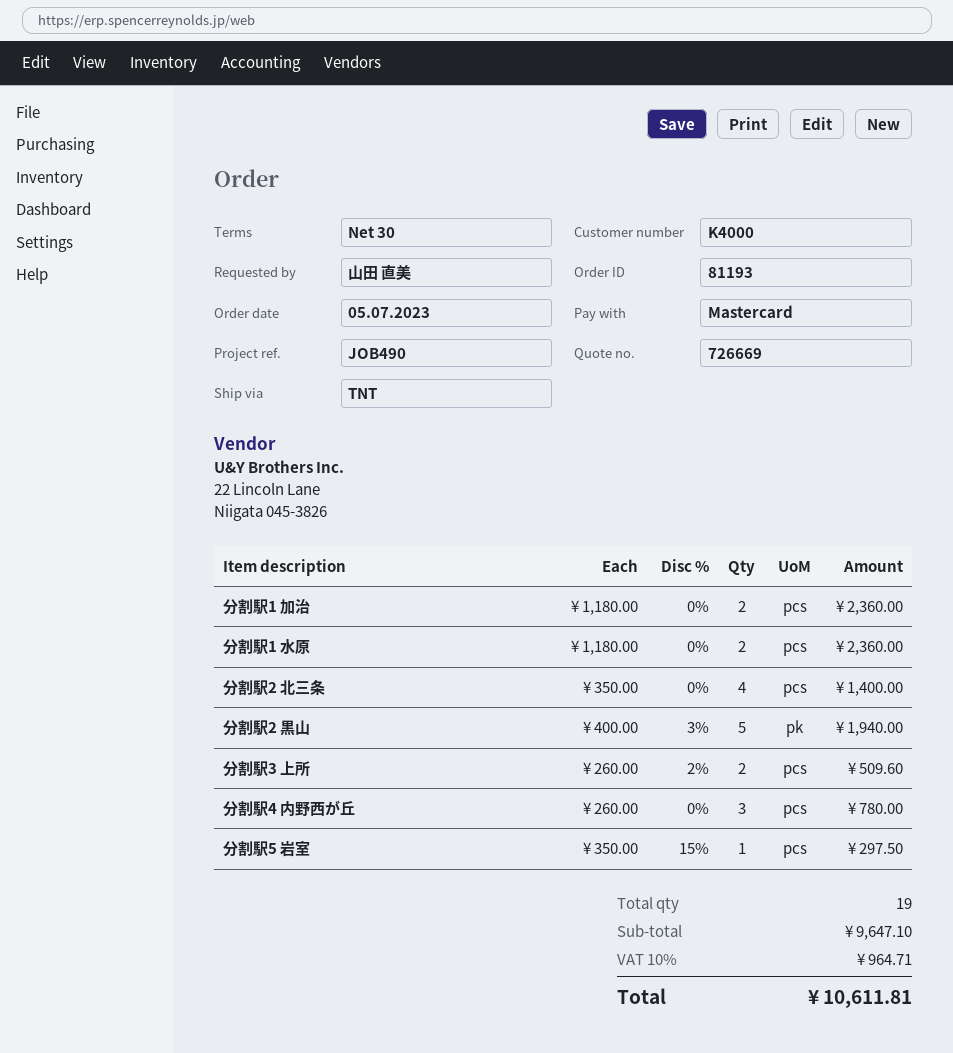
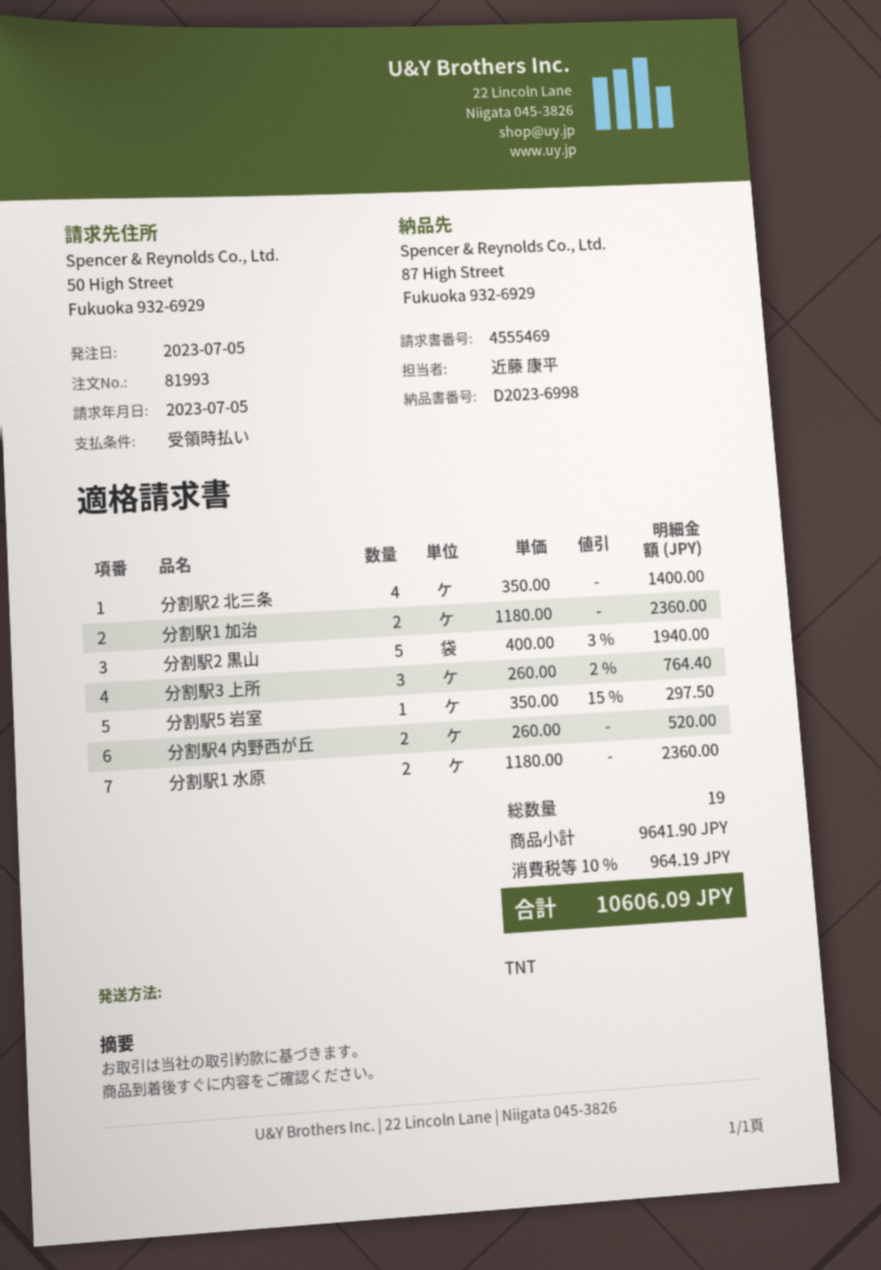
order number: 81193 -> 81993
payment terms: 30 days -> on receipt
分割駅3 上所: 2 x 260.00 - 2% = 509.60 -> 3 x 260.00 - 2% = 764.40
分割駅4 内野西が丘: 3 x 260.00 = 780.00 -> 2 x 260.00 = 520.00
subtotal: 9647.10 -> 9641.90
tax: 10% = 964.71 -> 10% = 964.19
total: 10611.81 -> 10606.09

